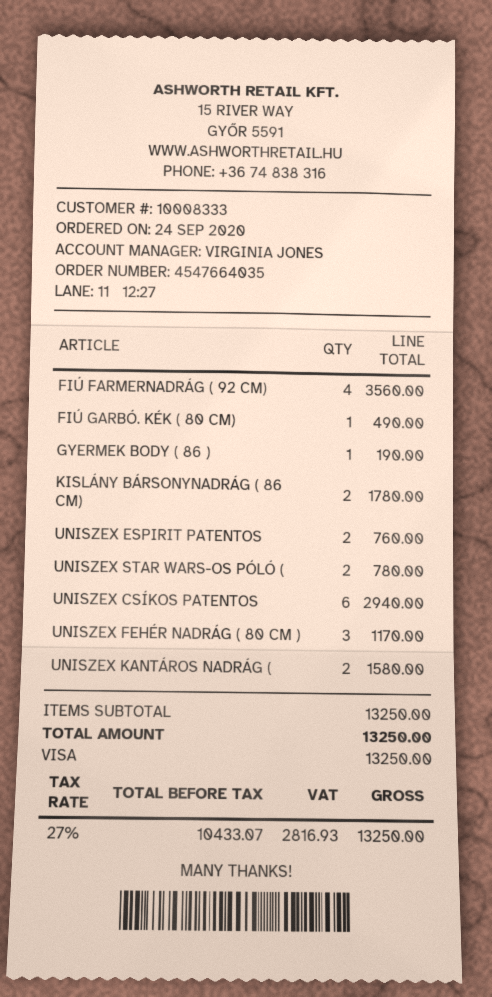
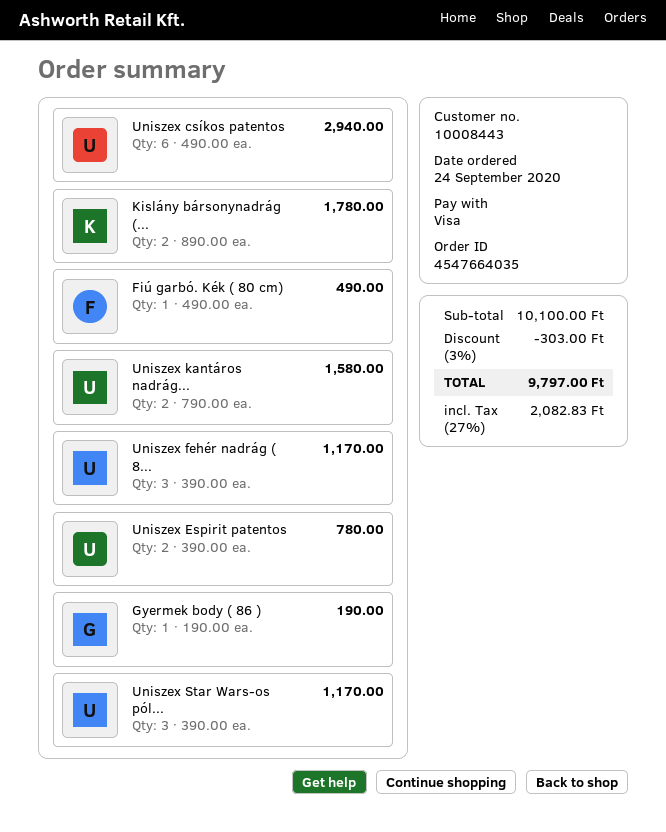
customer number: 10008333 -> 10008443
FIÚ FARMERNADRÁG ( 92 CM): 4 for 3560.00 -> none
UNISZEX ESPIRIT PATENTOS: 2 for 760.00 -> 2 for 780.00
UNISZEX STAR WARS-OS PÓLÓ (: 2 for 780.00 -> 3 for 1170.00
subtotal: 13250.00 -> 10100.00
discount: none -> 3% = 303.00
tax: 27% = 2816.93 -> 27% = 2082.83
total: 13250.00 -> 9797.00

